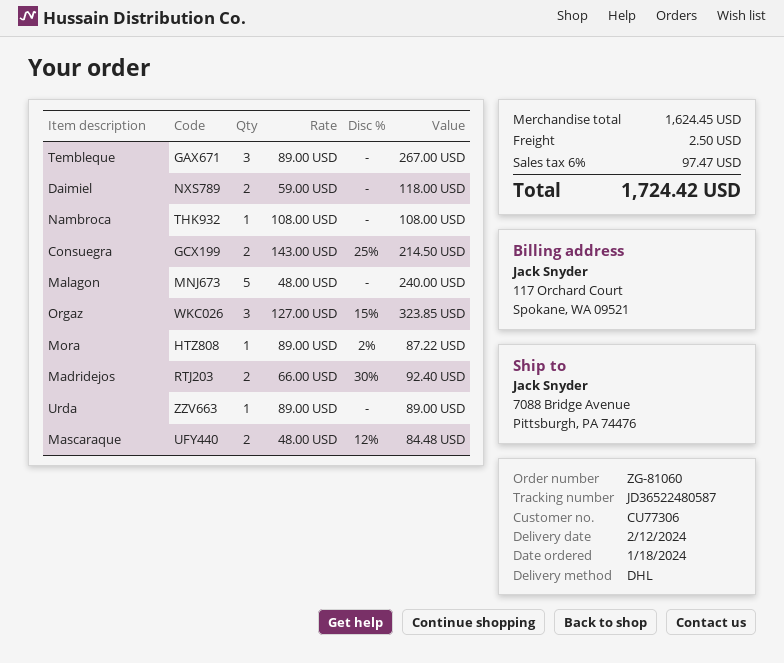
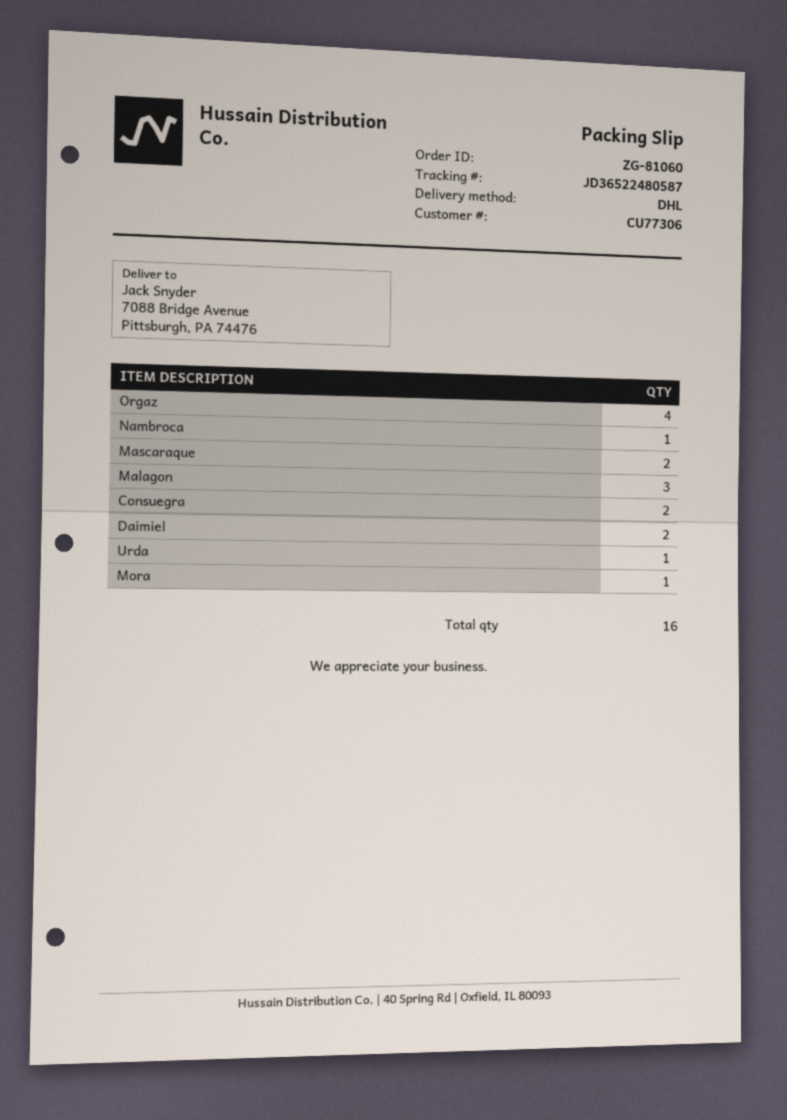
Tembleque: 3 -> none
Malagon: 5 -> 3
Orgaz: 3 -> 4
Madridejos: 2 -> none

